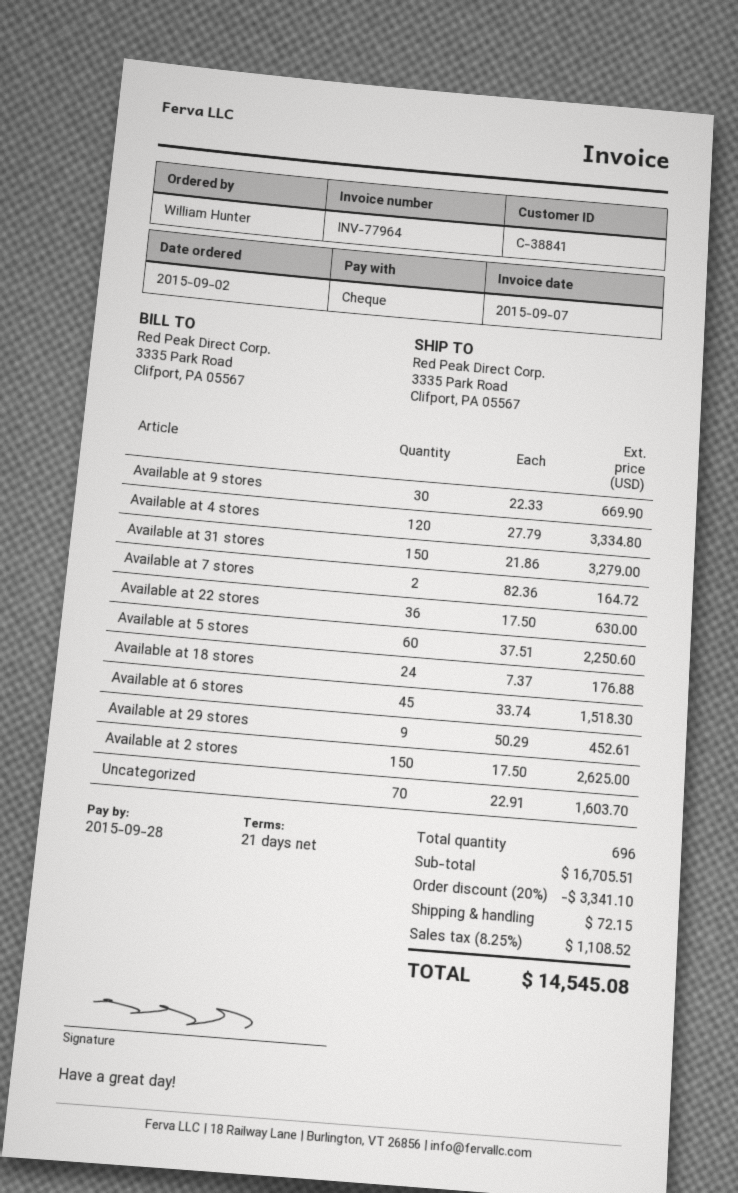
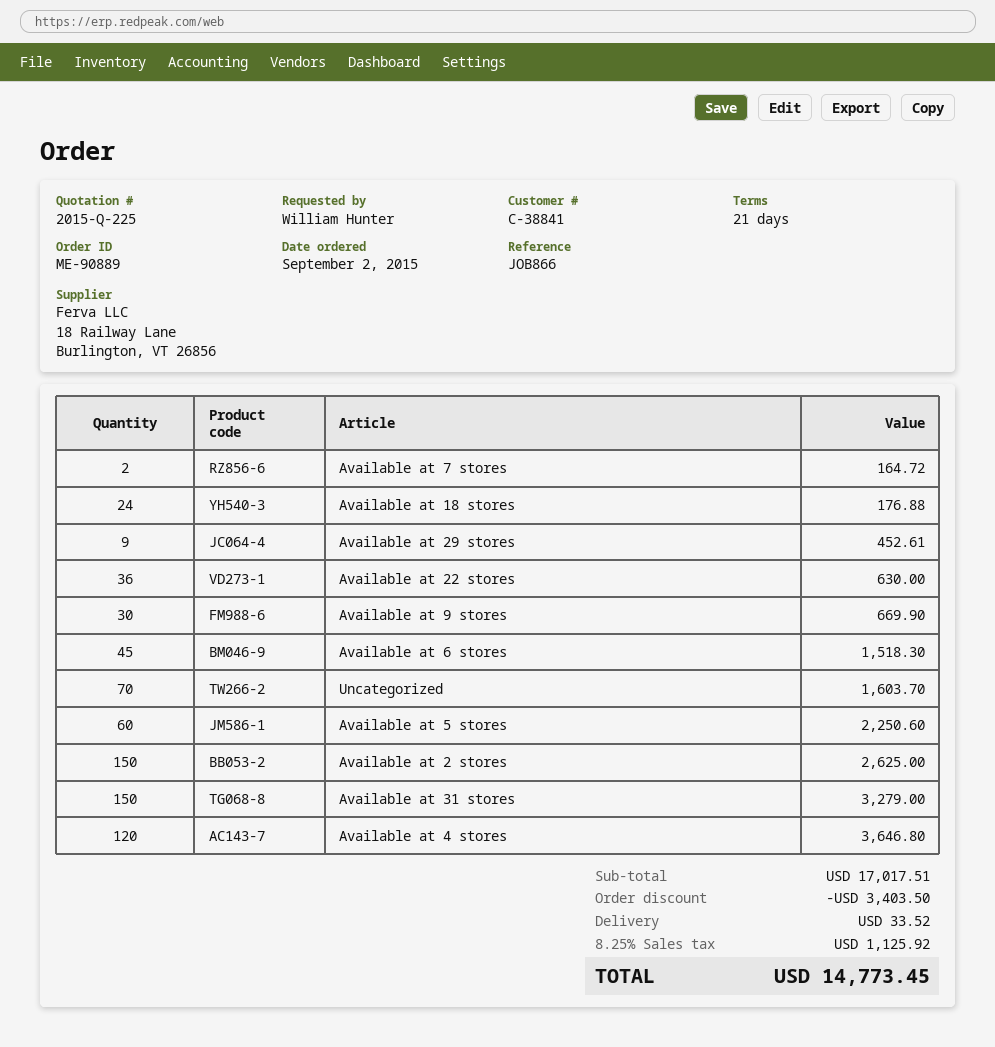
Available at 4 stores: 120 for 3334.80 -> 120 for 3646.80
subtotal: 16705.51 -> 17017.51
discount: 3341.10 -> 3403.50
shipping: 72.15 -> 33.52
tax: 8.25% = 1108.52 -> 8.25% = 1125.92
total: 14545.08 -> 14773.45

